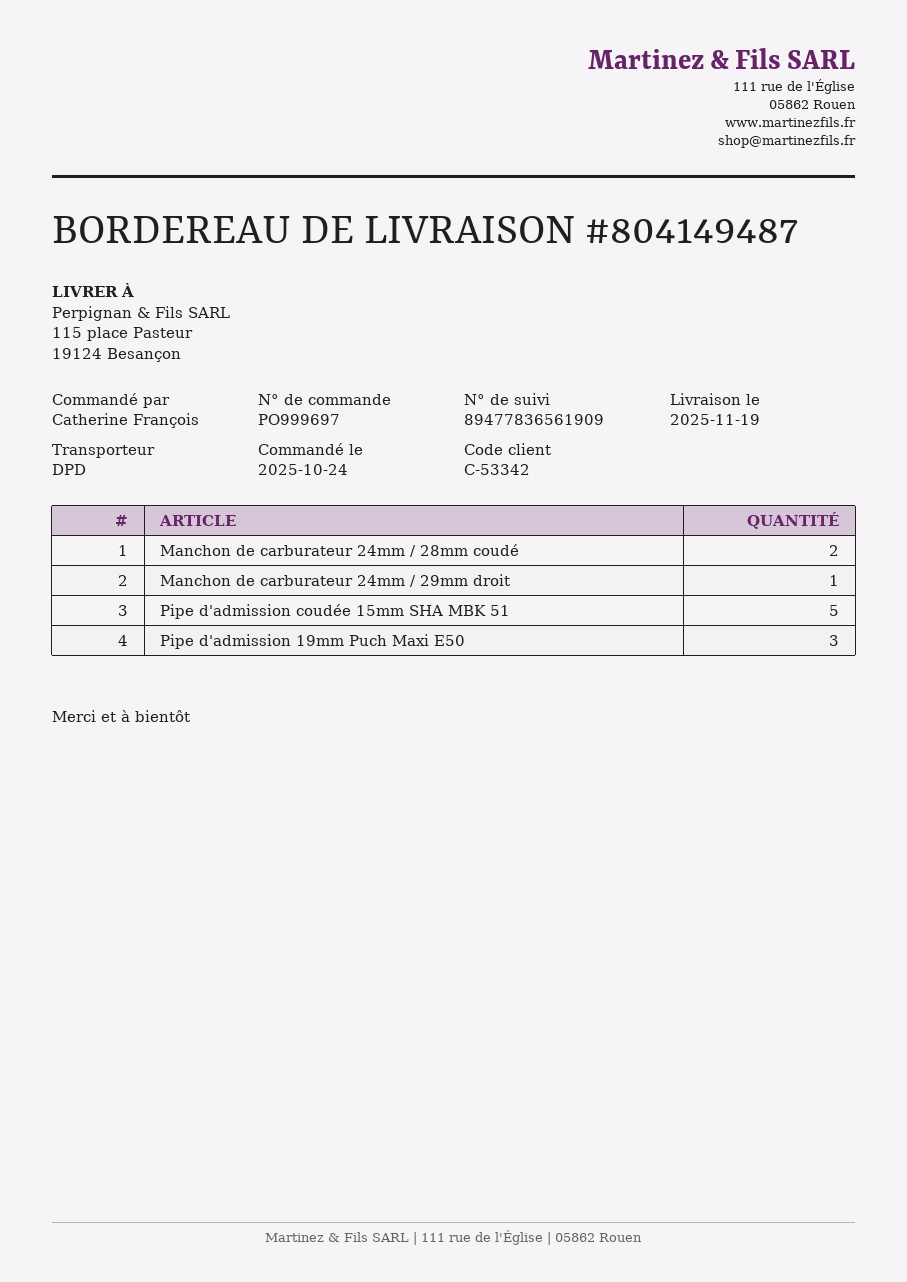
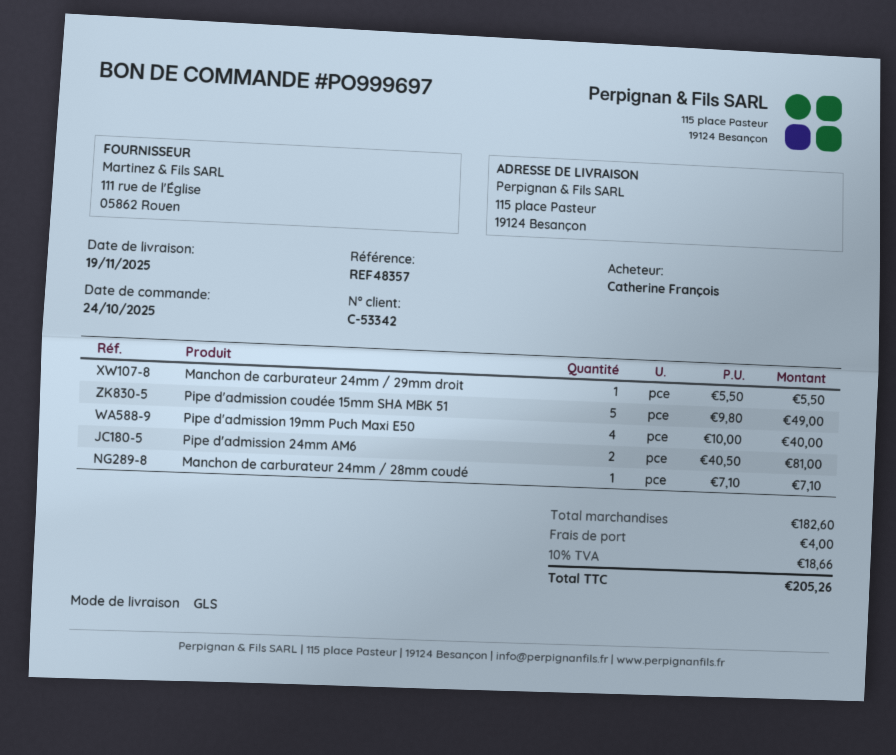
shipping method: DPD -> GLS
Manchon de carburateur 24mm / 28mm coudé: 2 -> 1
Pipe d'admission 19mm Puch Maxi E50: 3 -> 4
Pipe d'admission 24mm AM6: none -> 2

